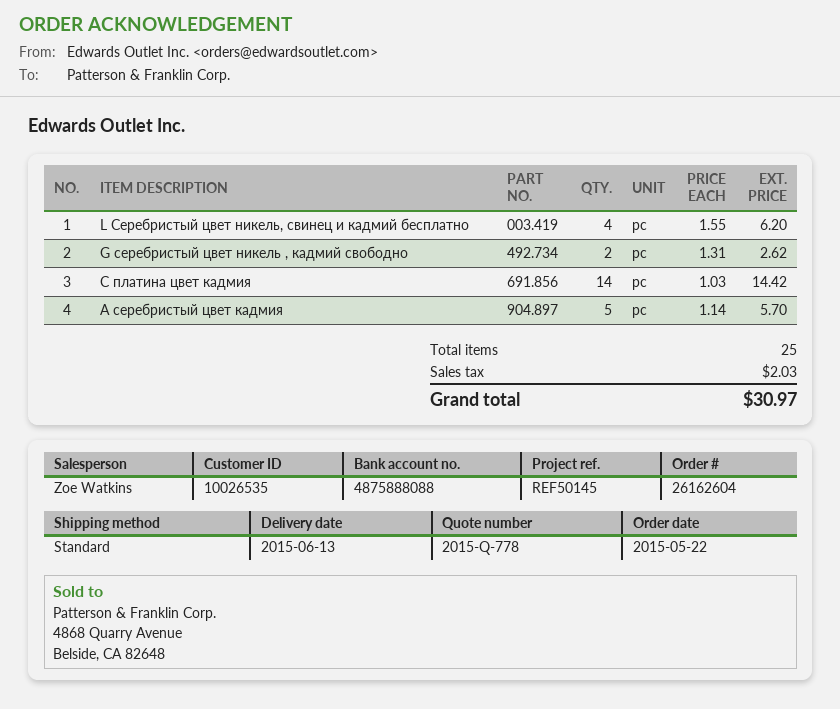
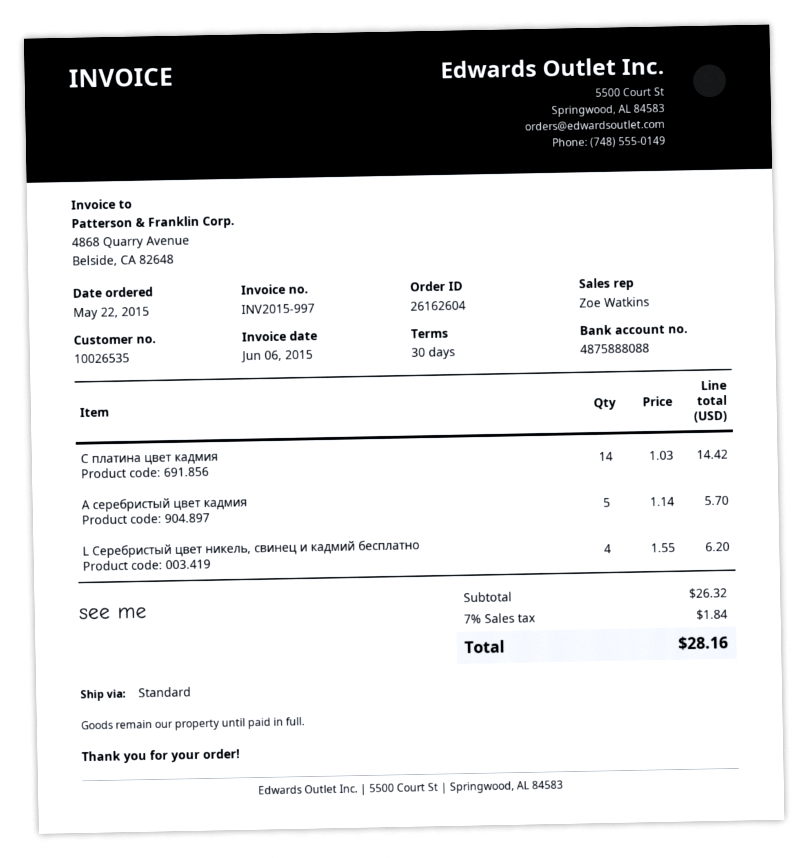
G серебристый цвет никель , кадмий свободно: 2 x 1.31 = 2.62 -> none
tax: 2.03 -> 1.84
total: 30.97 -> 28.16

